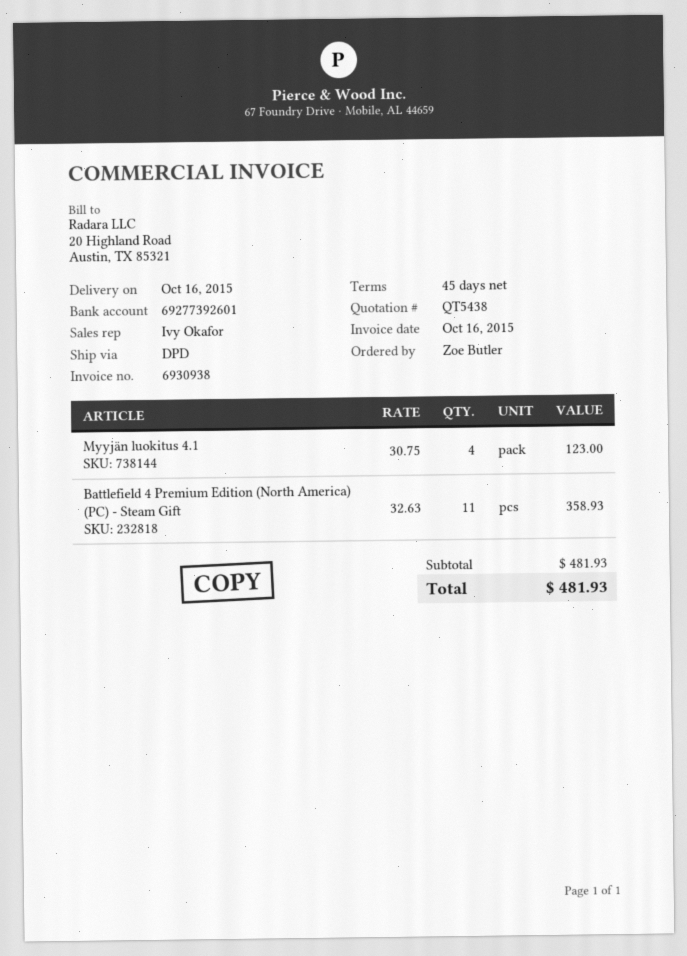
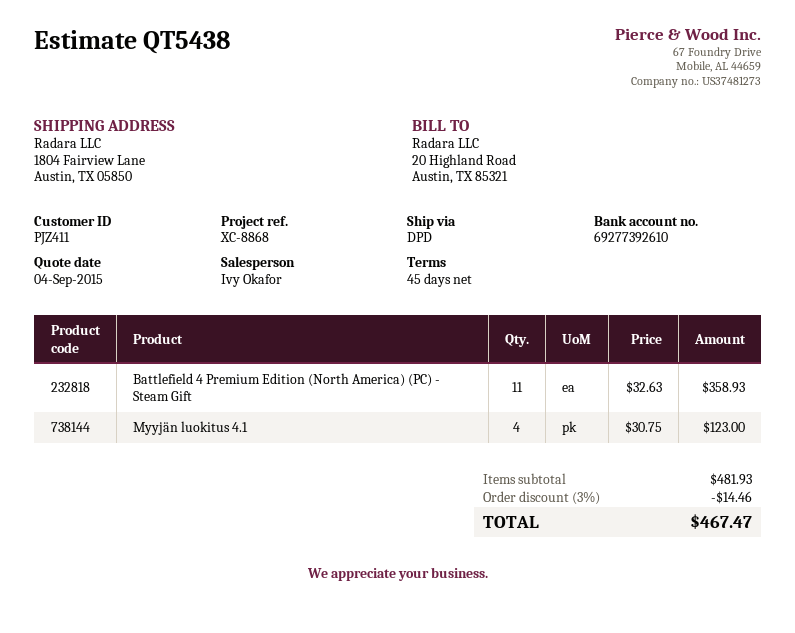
bank account: 69277392601 -> 69277392610
discount: none -> 3% = 14.46
total: 481.93 -> 467.47

